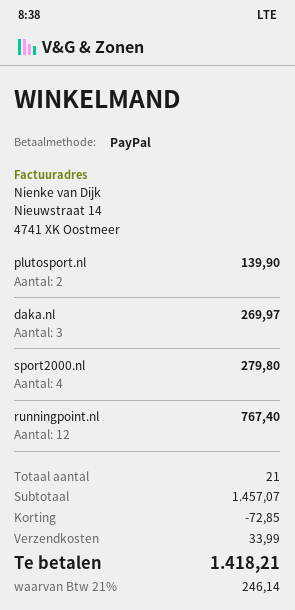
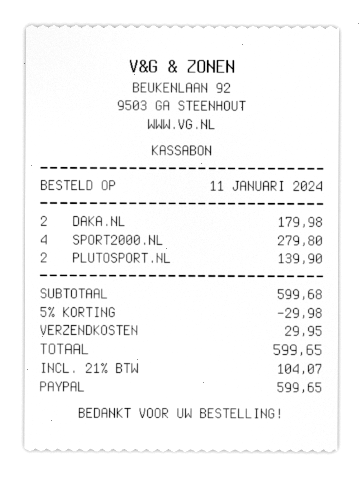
daka.nl: 3 for 269.97 -> 2 for 179.98
runningpoint.nl: 12 for 767.40 -> none
subtotal: 1457.07 -> 599.68
discount: 72.85 -> 29.98
shipping: 33.99 -> 29.95
tax: 21% = 246.14 -> 21% = 104.07
total: 1418.21 -> 599.65

